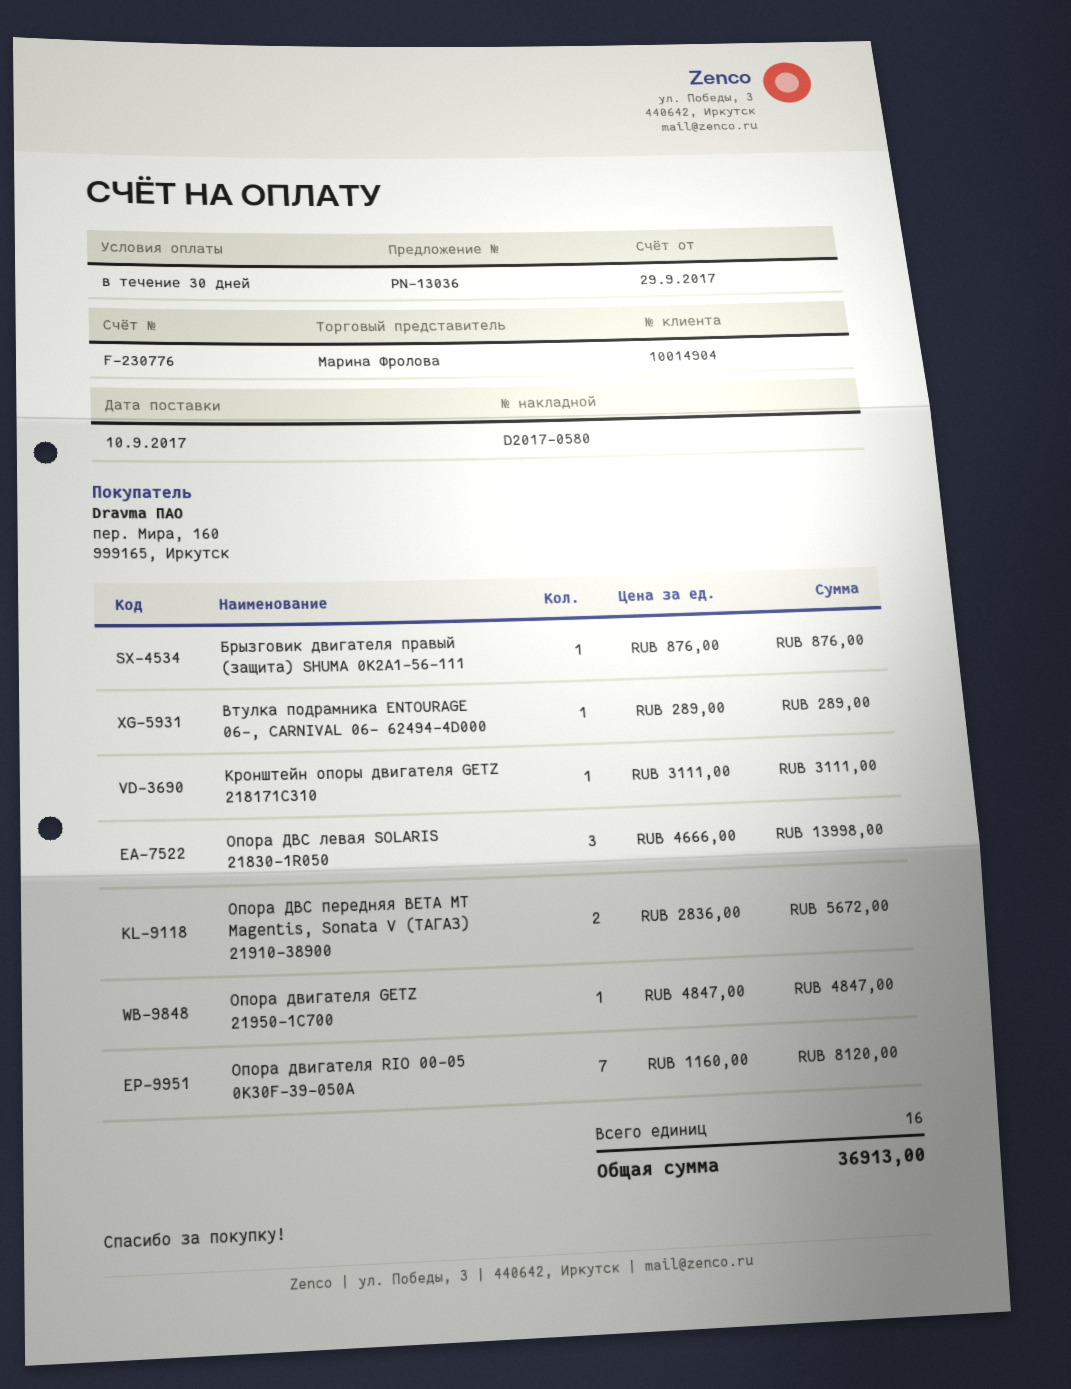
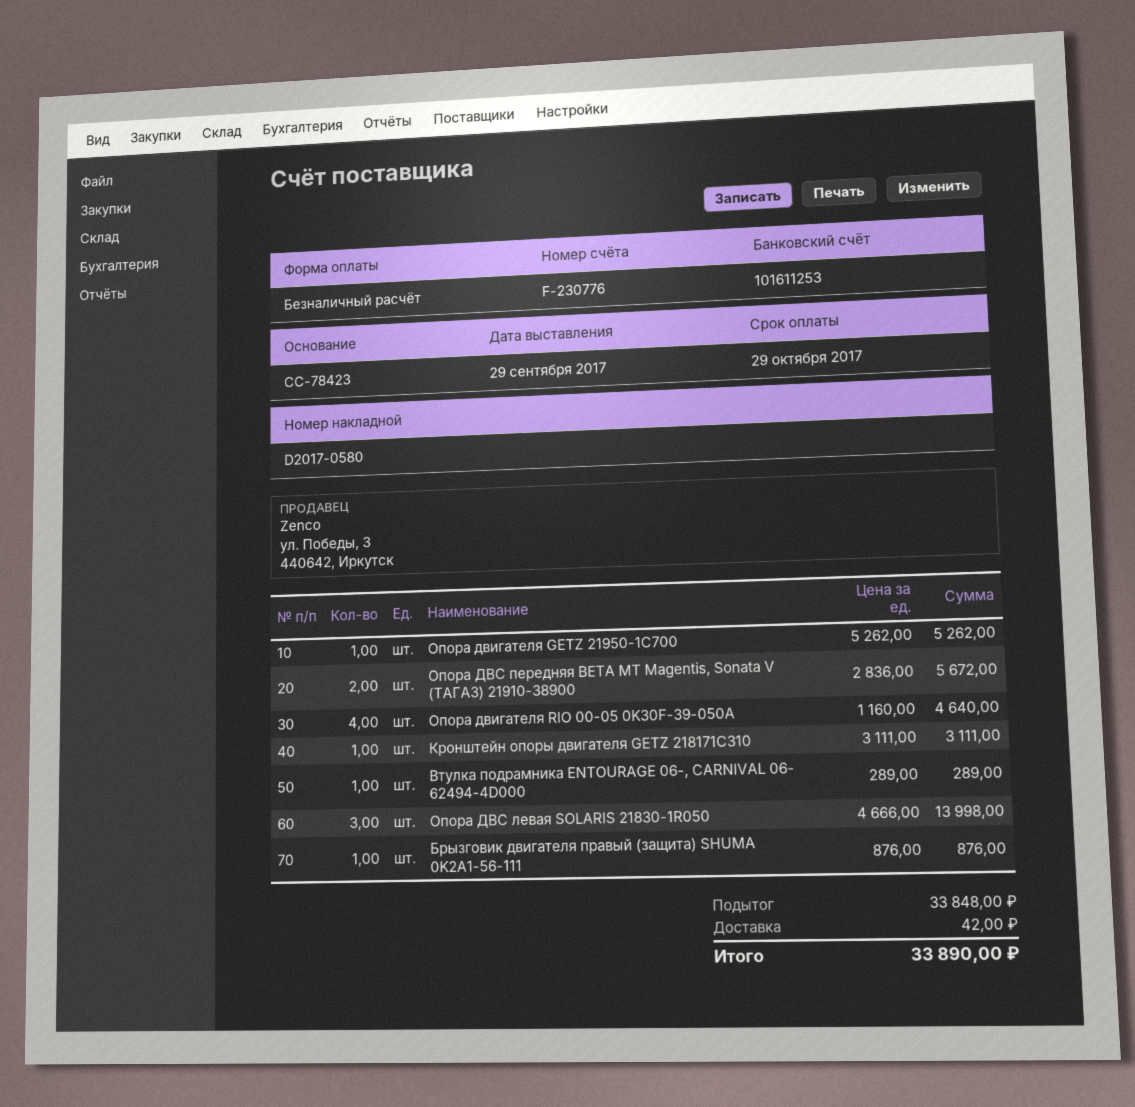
Опора двигателя GETZ 21950-1C700: 1 x 4847.00 = 4847.00 -> 1 x 5262.00 = 5262.00
Опора двигателя RIO 00-05 0K30F-39-050A: 7 x 1160.00 = 8120.00 -> 4 x 1160.00 = 4640.00
shipping: none -> 42.00
total: 36913.00 -> 33890.00

